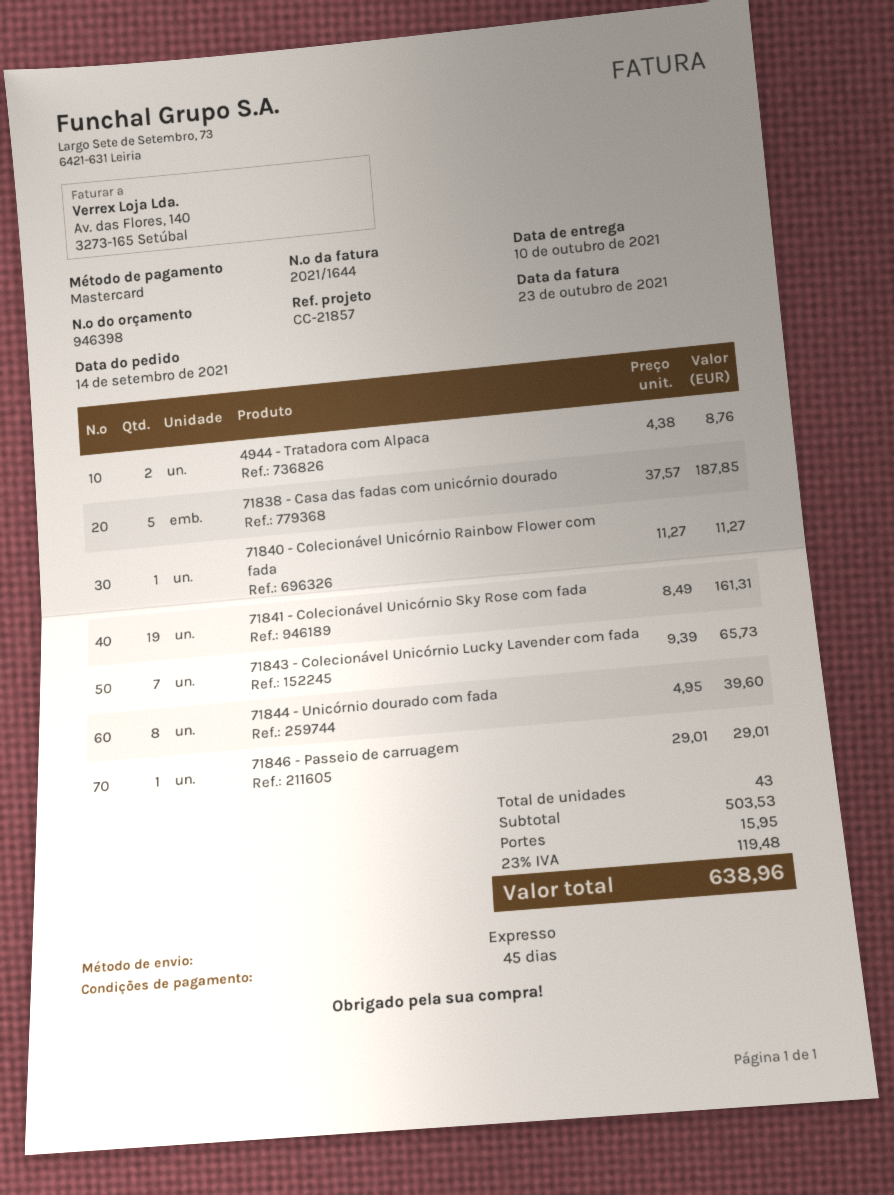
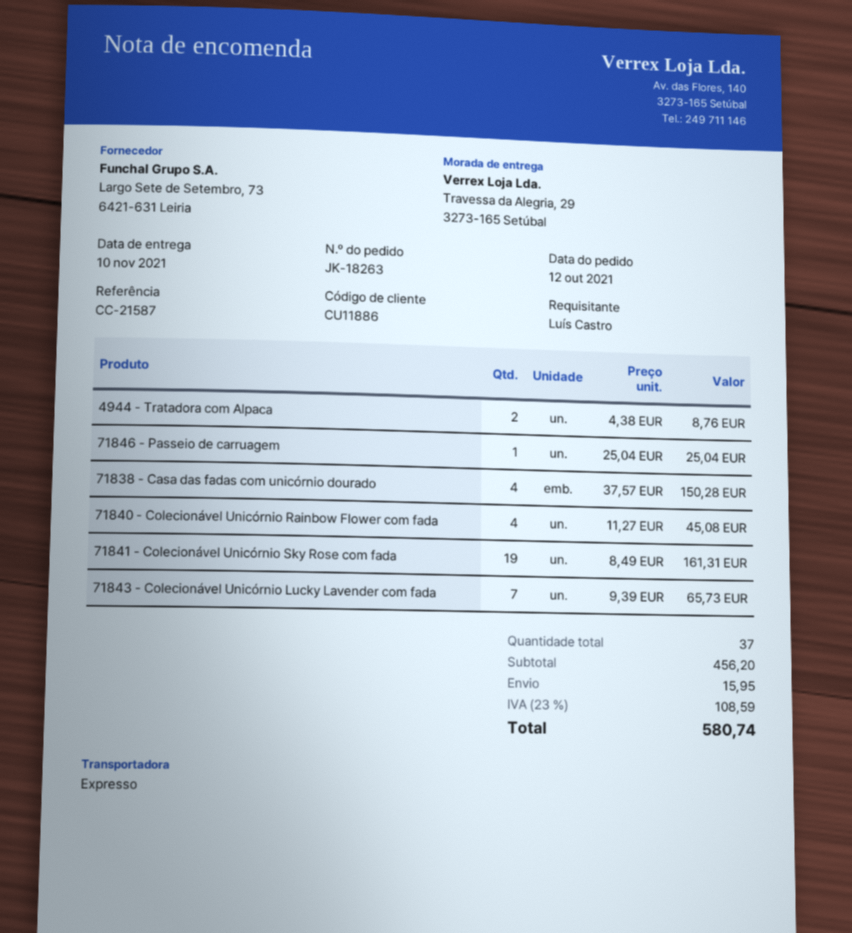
order date: 2021-09-14 -> 2021-10-12
delivery date: 2021-10-10 -> 2021-11-10
reference: CC-21857 -> CC-21587
71838 - Casa das fadas com unicórnio dourado: 5 x 37.57 = 187.85 -> 4 x 37.57 = 150.28
71840 - Colecionável Unicórnio Rainbow Flower com fada: 1 x 11.27 = 11.27 -> 4 x 11.27 = 45.08
71844 - Unicórnio dourado com fada: 8 x 4.95 = 39.60 -> none
71846 - Passeio de carruagem: 1 x 29.01 = 29.01 -> 1 x 25.04 = 25.04
total quantity: 43 -> 37
subtotal: 503.53 -> 456.20
tax: 23% = 119.48 -> 23% = 108.59
total: 638.96 -> 580.74

